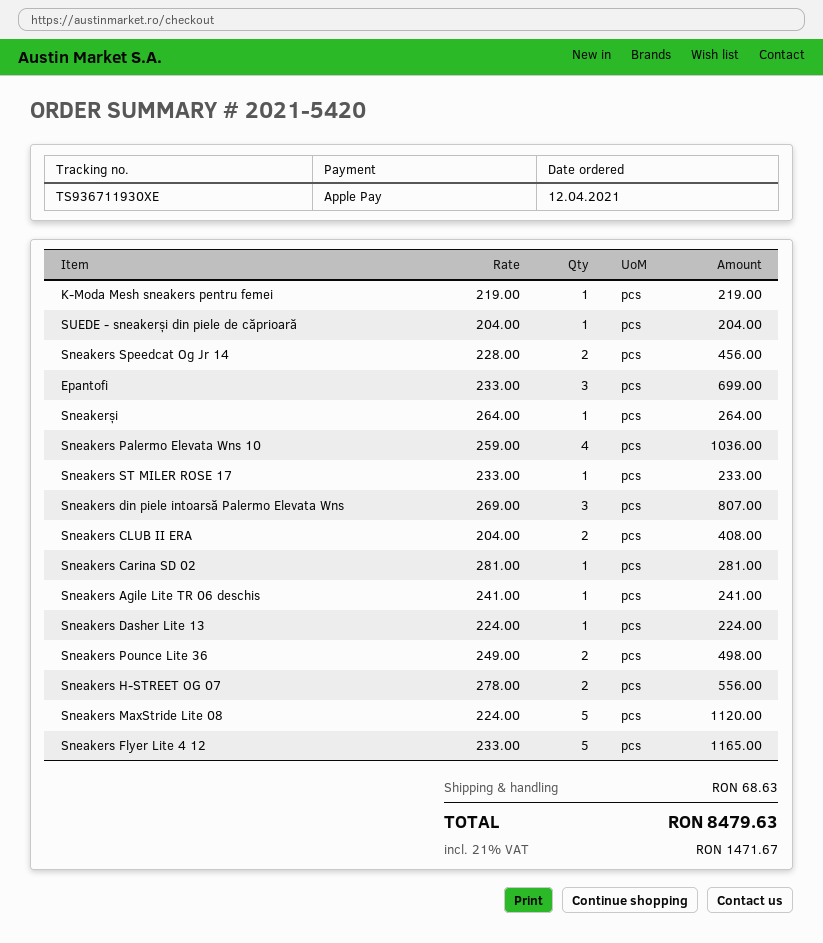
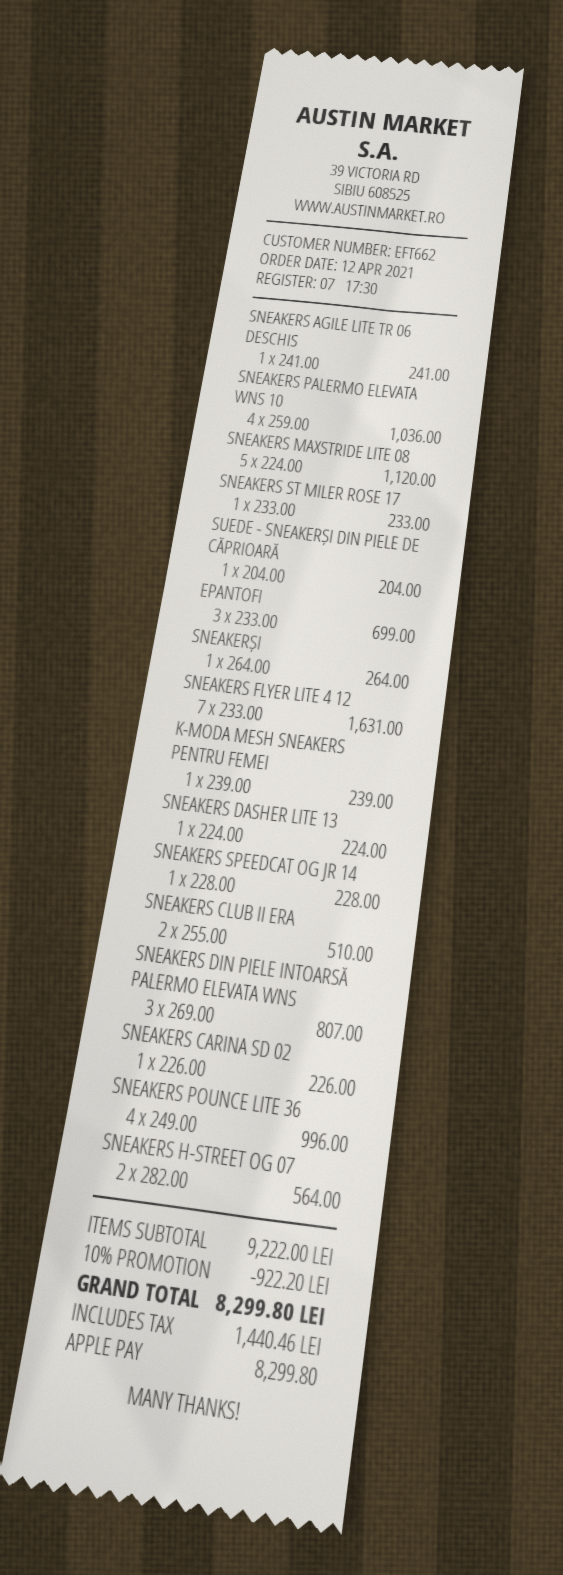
K-Moda Mesh sneakers pentru femei: 1 x 219.00 = 219.00 -> 1 x 239.00 = 239.00
Sneakers Speedcat Og Jr 14: 2 x 228.00 = 456.00 -> 1 x 228.00 = 228.00
Sneakers CLUB II ERA: 2 x 204.00 = 408.00 -> 2 x 255.00 = 510.00
Sneakers Carina SD 02: 1 x 281.00 = 281.00 -> 1 x 226.00 = 226.00
Sneakers Pounce Lite 36: 2 x 249.00 = 498.00 -> 4 x 249.00 = 996.00
Sneakers H-STREET OG 07: 2 x 278.00 = 556.00 -> 2 x 282.00 = 564.00
Sneakers Flyer Lite 4 12: 5 x 233.00 = 1165.00 -> 7 x 233.00 = 1631.00
discount: none -> 10% = 922.20
shipping: 68.63 -> none
tax: 1471.67 -> 1440.46
total: 8479.63 -> 8299.80

